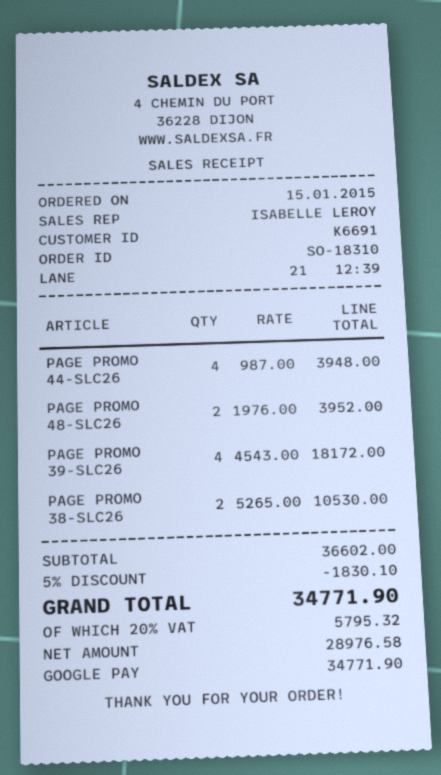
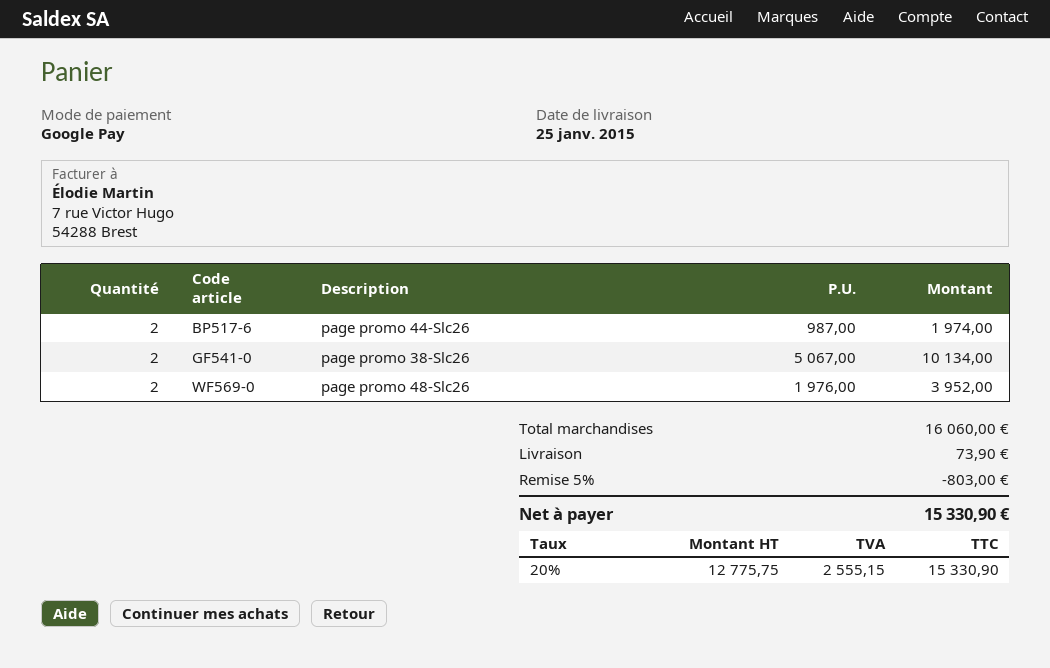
PAGE PROMO 44-SLC26: 4 x 987.00 = 3948.00 -> 2 x 987.00 = 1974.00
PAGE PROMO 39-SLC26: 4 x 4543.00 = 18172.00 -> none
PAGE PROMO 38-SLC26: 2 x 5265.00 = 10530.00 -> 2 x 5067.00 = 10134.00
subtotal: 36602.00 -> 16060.00
discount: 5% = 1830.10 -> 5% = 803.00
shipping: none -> 73.90
net: 28976.58 -> 12775.75
tax: 20% = 5795.32 -> 20% = 2555.15
total: 34771.90 -> 15330.90

